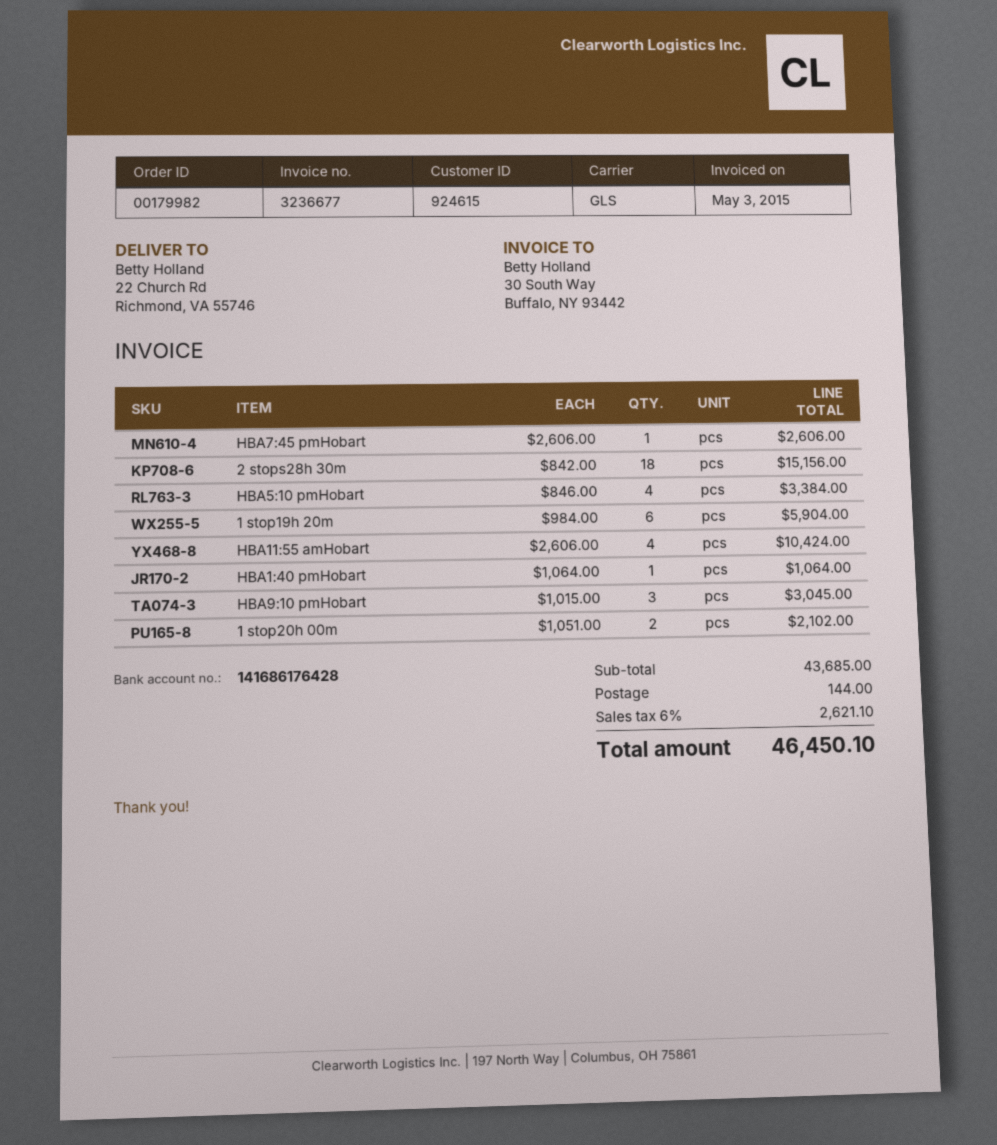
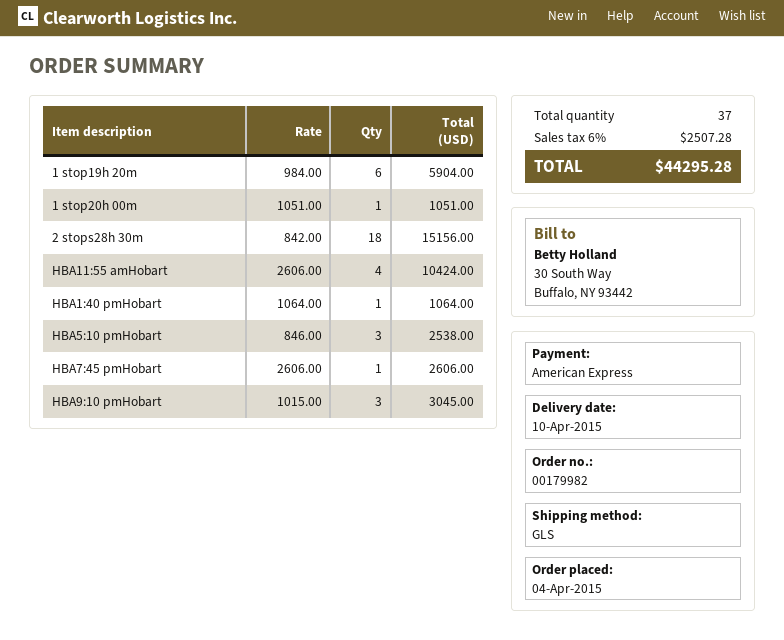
HBA5:10 pmHobart: 4 x 846.00 = 3384.00 -> 3 x 846.00 = 2538.00
1 stop20h 00m: 2 x 1051.00 = 2102.00 -> 1 x 1051.00 = 1051.00
shipping: 144.00 -> none
tax: 6% = 2621.10 -> 6% = 2507.28
total: 46450.10 -> 44295.28

